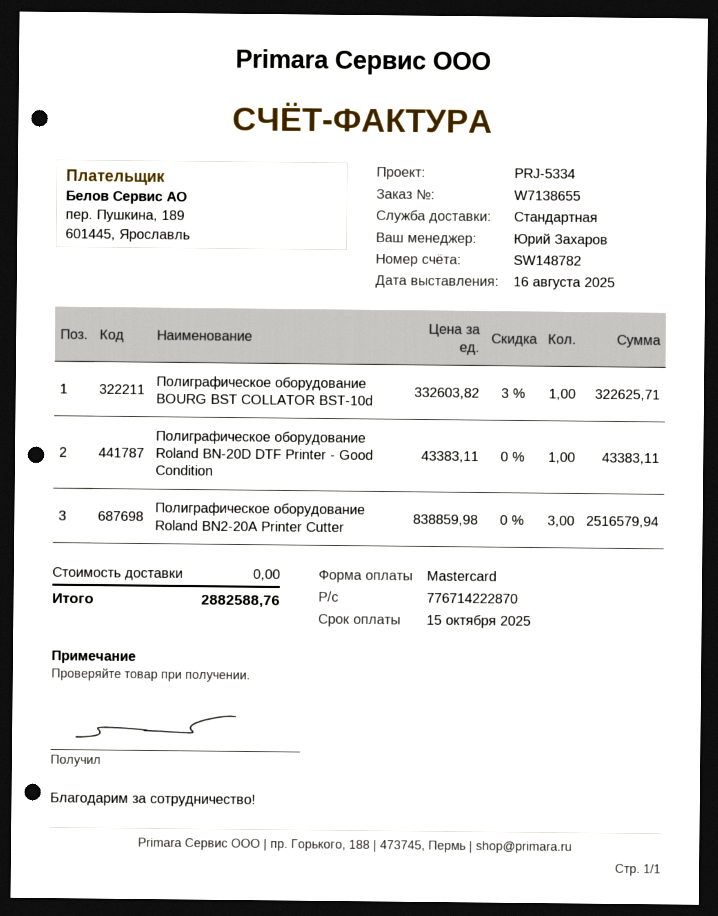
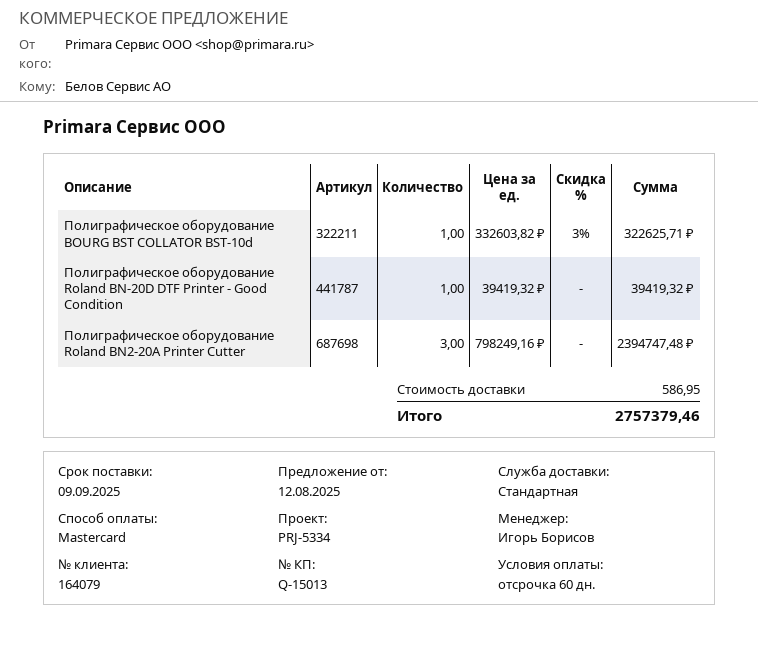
sales rep: Юрий Захаров -> Игорь Борисов
Полиграфическое оборудование Roland BN-20D DTF Printer - Good Condition: 1 x 43383.11 = 43383.11 -> 1 x 39419.32 = 39419.32
Полиграфическое оборудование Roland BN2-20A Printer Cutter: 3 x 838859.98 = 2516579.94 -> 3 x 798249.16 = 2394747.48
shipping: 0.00 -> 586.95
total: 2882588.76 -> 2757379.46

